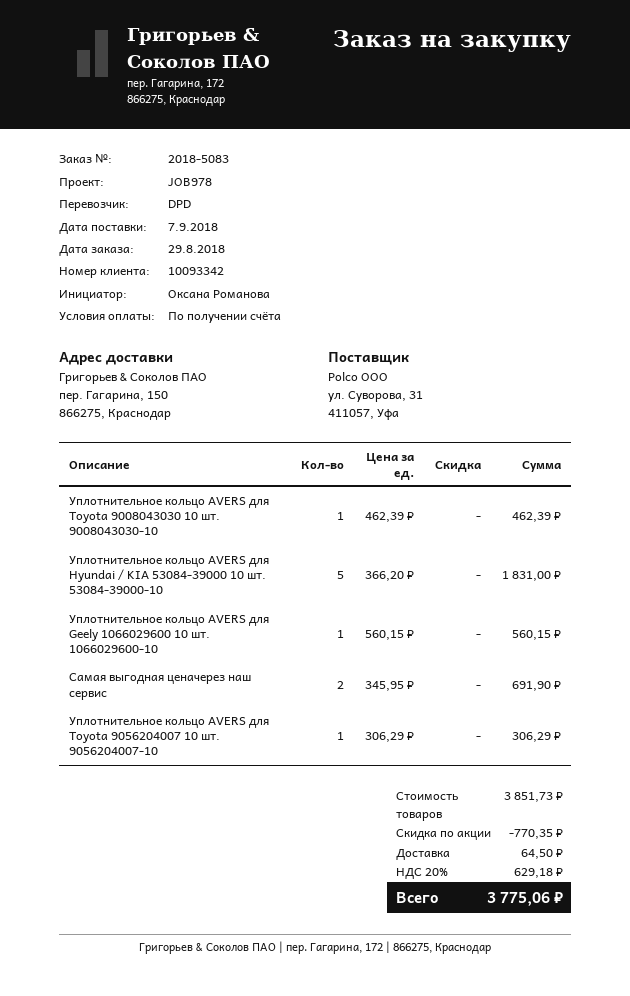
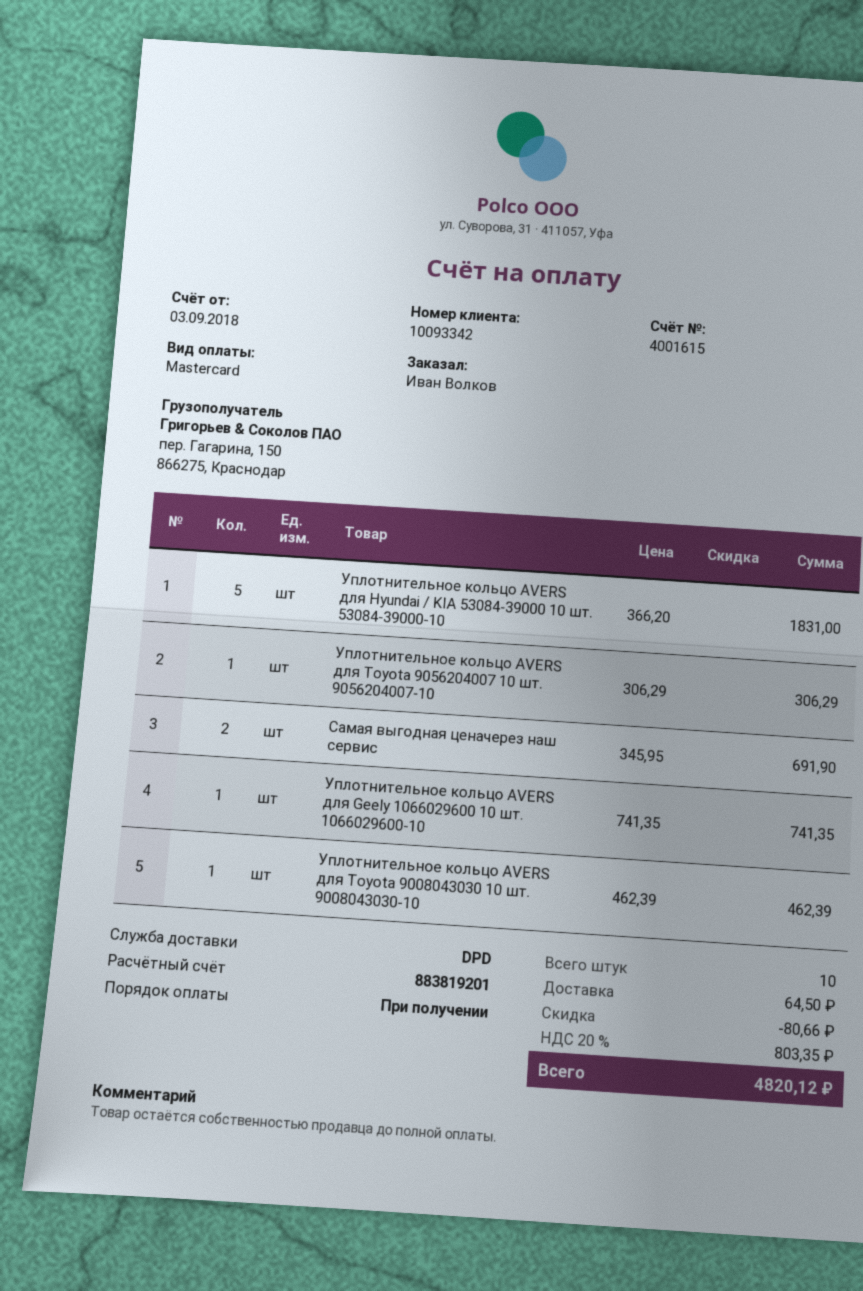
ordered by: Оксана Романова -> Иван Волков
Уплотнительное кольцо AVERS для Geely 1066029600 10 шт. 1066029600-10: 1 x 560.15 = 560.15 -> 1 x 741.35 = 741.35
discount: 770.35 -> 80.66
tax: 20% = 629.18 -> 20% = 803.35
total: 3775.06 -> 4820.12

